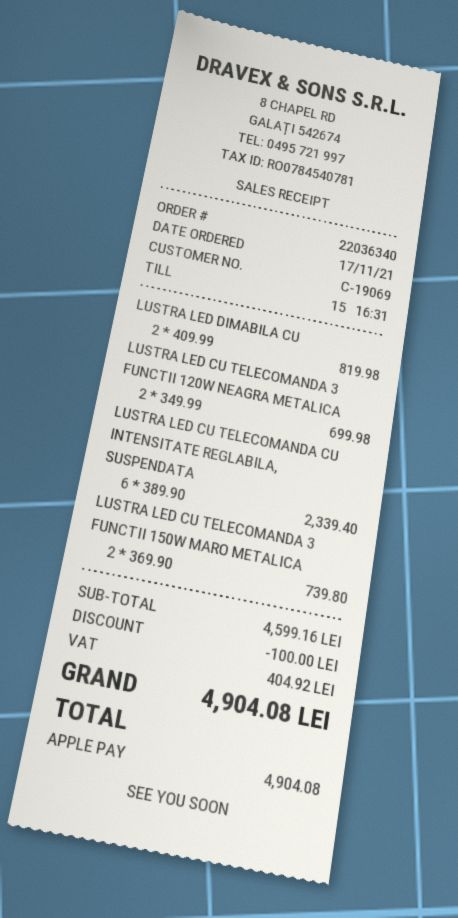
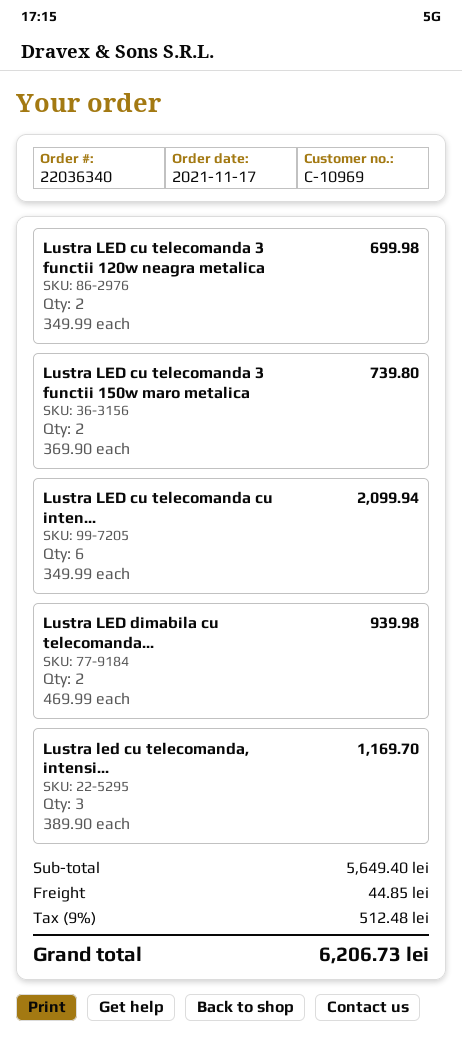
customer number: C-19069 -> C-10969
LUSTRA LED DIMABILA CU: 2 x 409.99 = 819.98 -> 2 x 469.99 = 939.98
LUSTRA LED CU TELECOMANDA CU INTENSITATE REGLABILA, SUSPENDATA: 6 x 389.90 = 2339.40 -> 6 x 349.99 = 2099.94
Lustra led cu telecomanda, intensi...: none -> 3 x 389.90 = 1169.70
subtotal: 4599.16 -> 5649.40
discount: 100.00 -> none
shipping: none -> 44.85
tax: 404.92 -> 512.48
total: 4904.08 -> 6206.73

